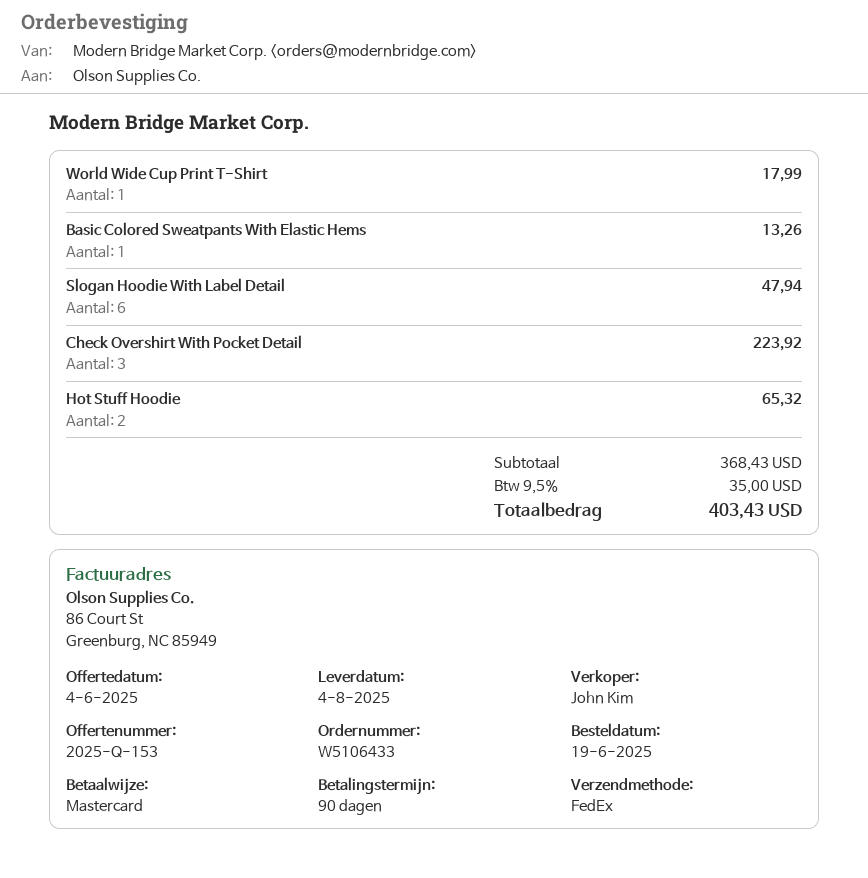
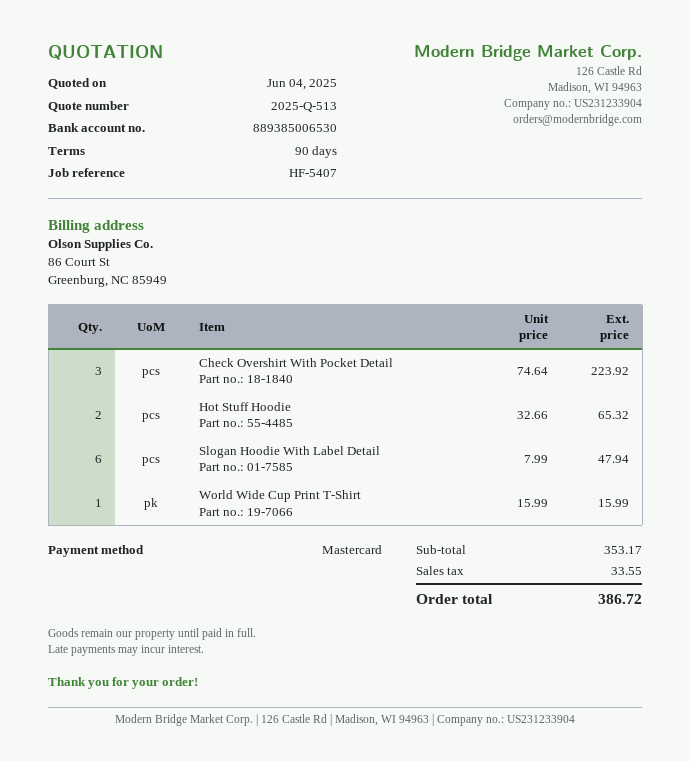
quote number: 2025-Q-153 -> 2025-Q-513
World Wide Cup Print T-Shirt: 1 for 17.99 -> 1 for 15.99
Basic Colored Sweatpants With Elastic Hems: 1 for 13.26 -> none
subtotal: 368.43 -> 353.17
tax: 35.00 -> 33.55
total: 403.43 -> 386.72

